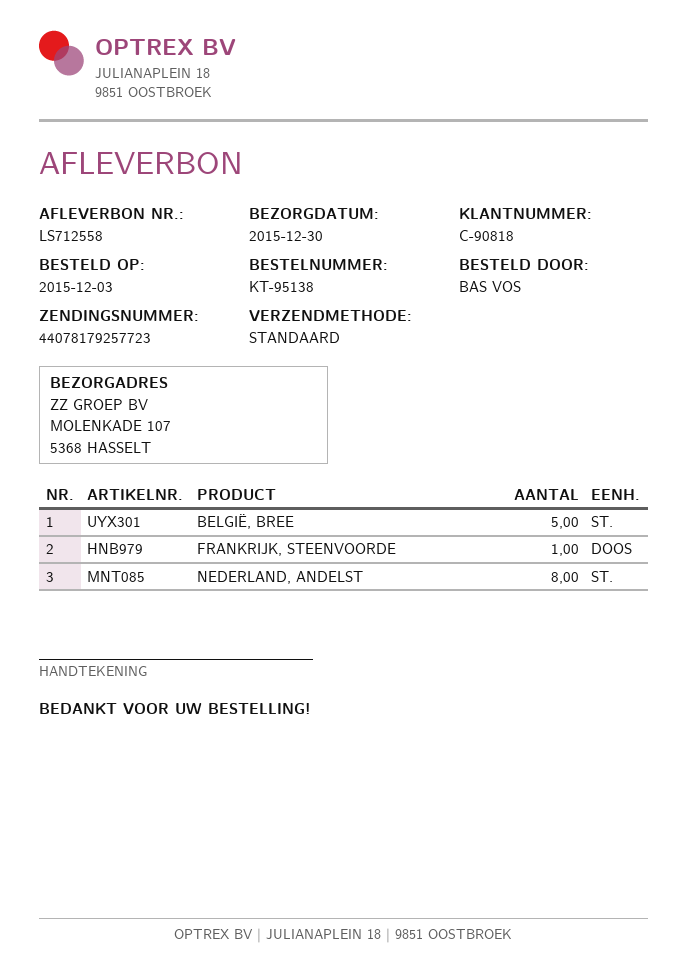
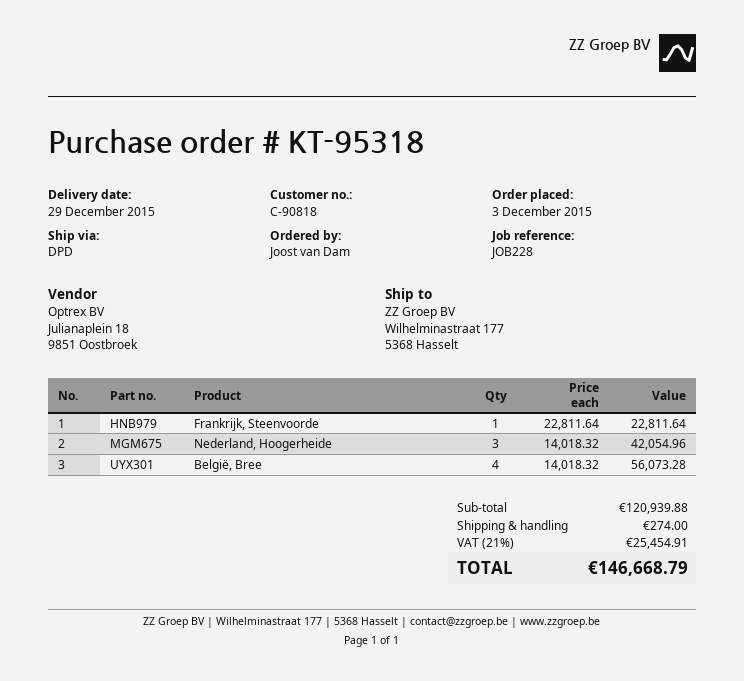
order number: KT-95138 -> KT-95318
delivery date: 2015-12-30 -> 2015-12-29
ordered by: BAS VOS -> Joost van Dam
shipping method: standard -> DPD
ship to: MOLENKADE 107, 5368 HASSELT -> Wilhelminastraat 177, 5368 Hasselt
BELGIË, BREE: 5 -> 4
NEDERLAND, ANDELST: 8 -> none
Nederland, Hoogerheide: none -> 3

